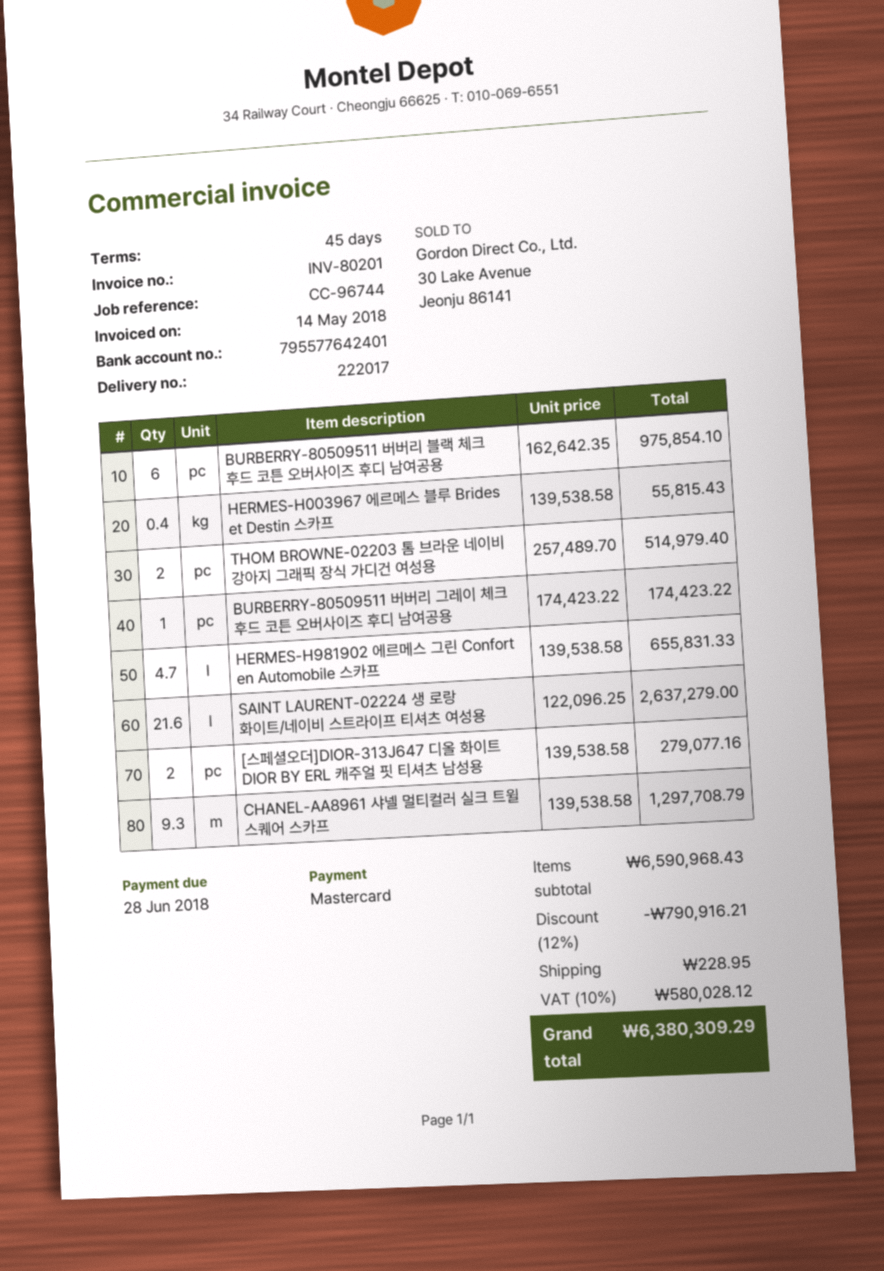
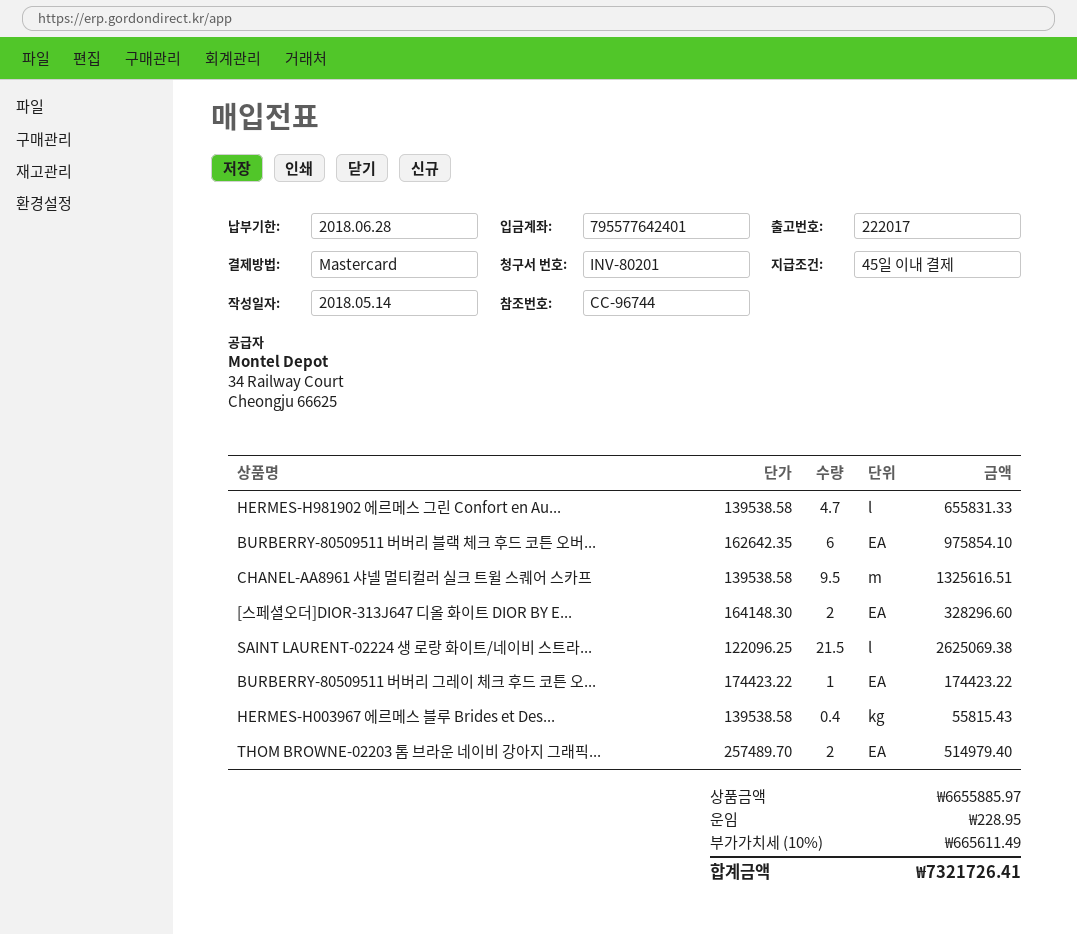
SAINT LAURENT-02224 생 로랑 화이트/네이비 스트라이프 티셔츠 여성용: 21.6 x 122096.25 = 2637279.00 -> 21.5 x 122096.25 = 2625069.38
[스페셜오더]DIOR-313J647 디올 화이트 DIOR BY ERL 캐주얼 핏 티셔츠 남성용: 2 x 139538.58 = 279077.16 -> 2 x 164148.30 = 328296.60
CHANEL-AA8961 샤넬 멀티컬러 실크 트윌 스퀘어 스카프: 9.3 x 139538.58 = 1297708.79 -> 9.5 x 139538.58 = 1325616.51
subtotal: 6590968.43 -> 6655885.97
discount: 12% = 790916.21 -> none
tax: 10% = 580028.12 -> 10% = 665611.49
total: 6380309.29 -> 7321726.41

